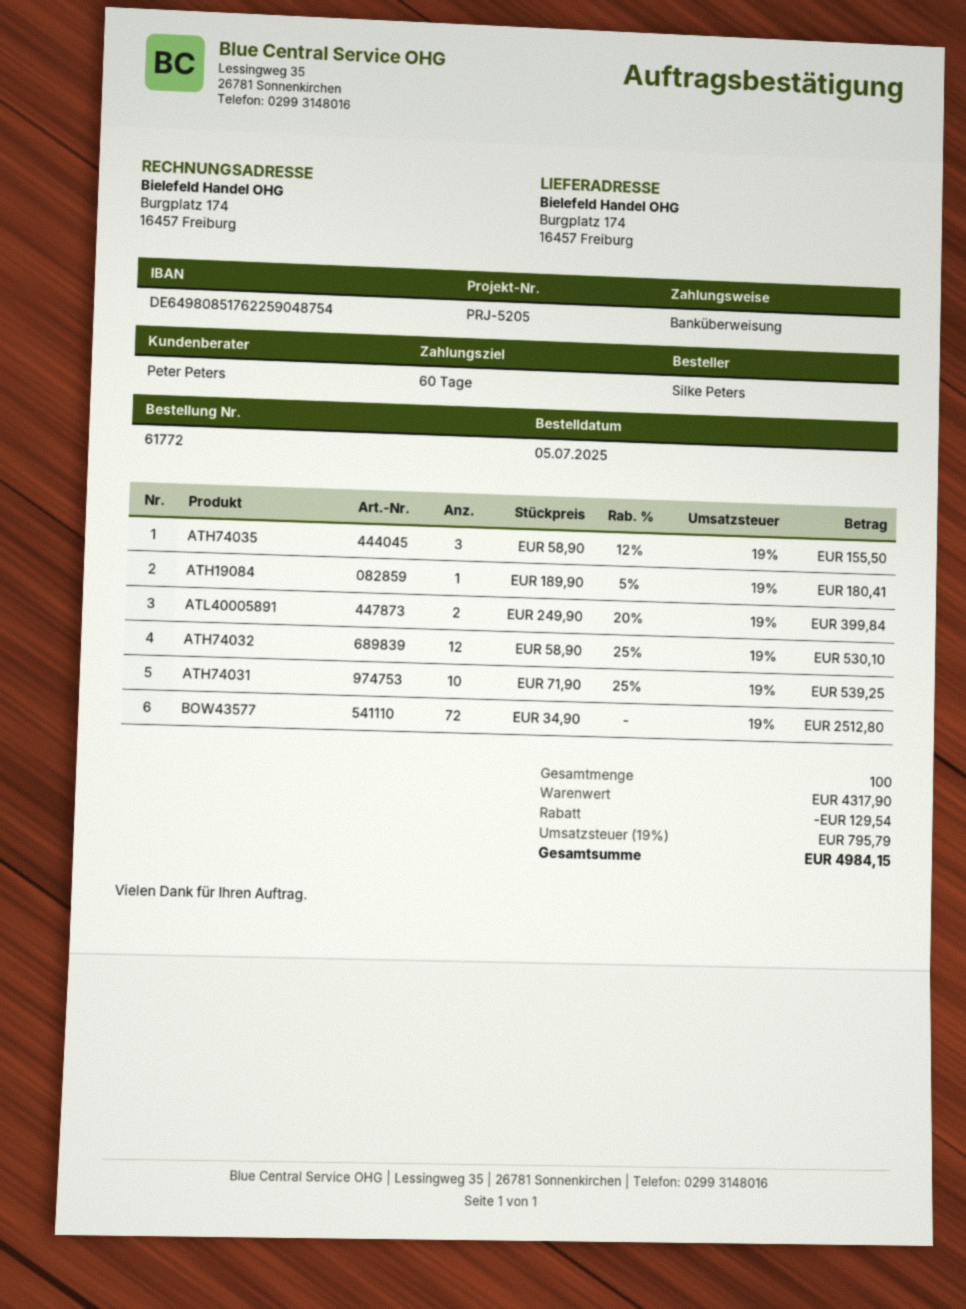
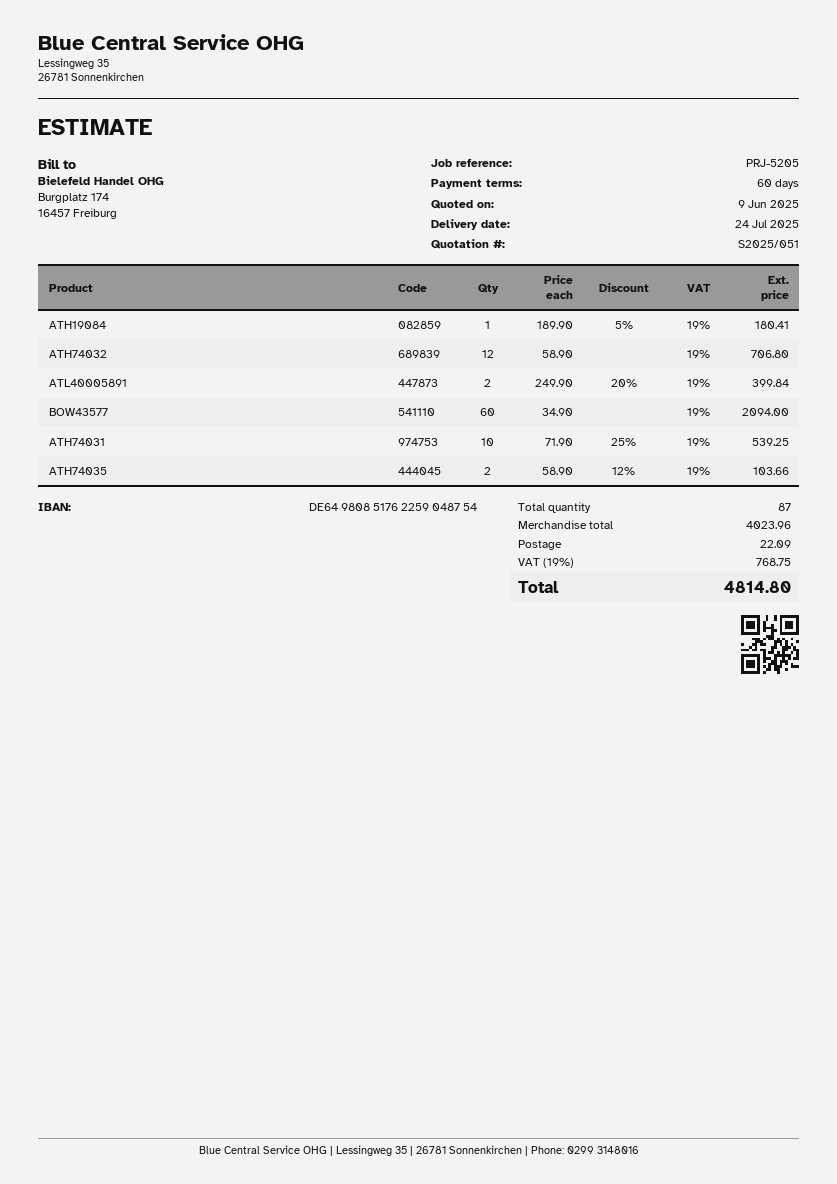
ATH74035: 3 x 58.90 - 12% = 155.50 -> 2 x 58.90 - 12% = 103.66
ATH74032: 12 x 58.90 - 25% = 530.10 -> 12 x 58.90 = 706.80
BOW43577: 72 x 34.90 = 2512.80 -> 60 x 34.90 = 2094.00
total quantity: 100 -> 87
subtotal: 4317.90 -> 4023.96
discount: 129.54 -> none
shipping: none -> 22.09
tax: 19% = 795.79 -> 19% = 768.75
total: 4984.15 -> 4814.80

